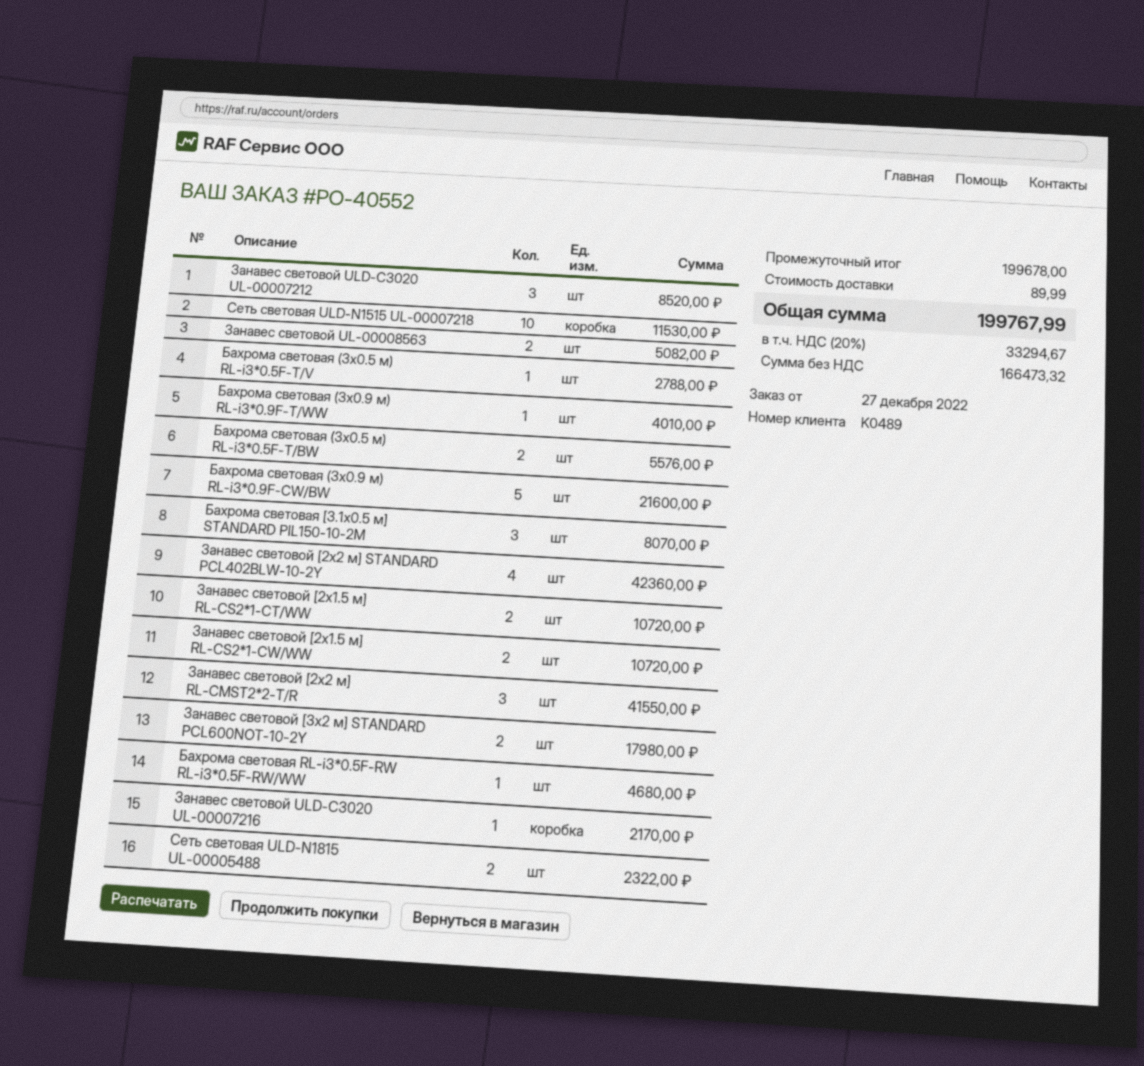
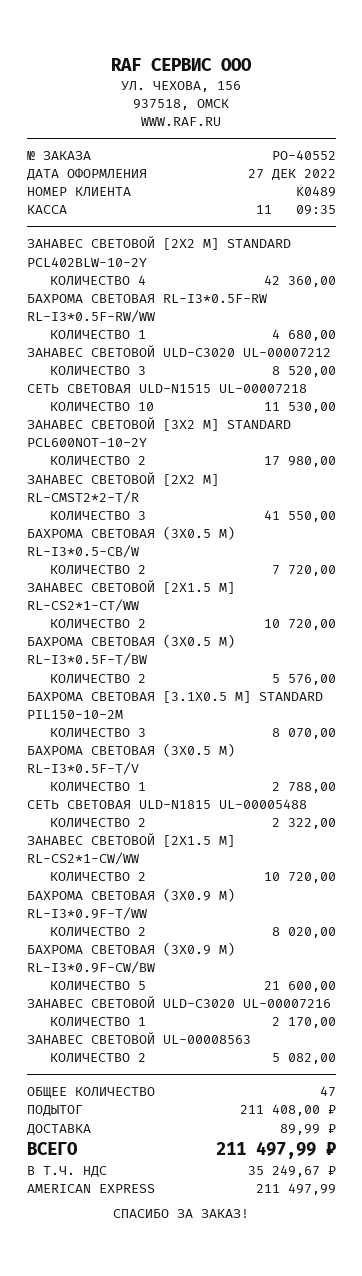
Бахрома световая (3х0.9 м) RL-i3*0.9F-T/WW: 1 for 4010.00 -> 2 for 8020.00
БАХРОМА СВЕТОВАЯ (3Х0.5 М) RL-I3*0.5-CB/W: none -> 2 for 7720.00
subtotal: 199678.00 -> 211408.00
tax: 33294.67 -> 35249.67
total: 199767.99 -> 211497.99

